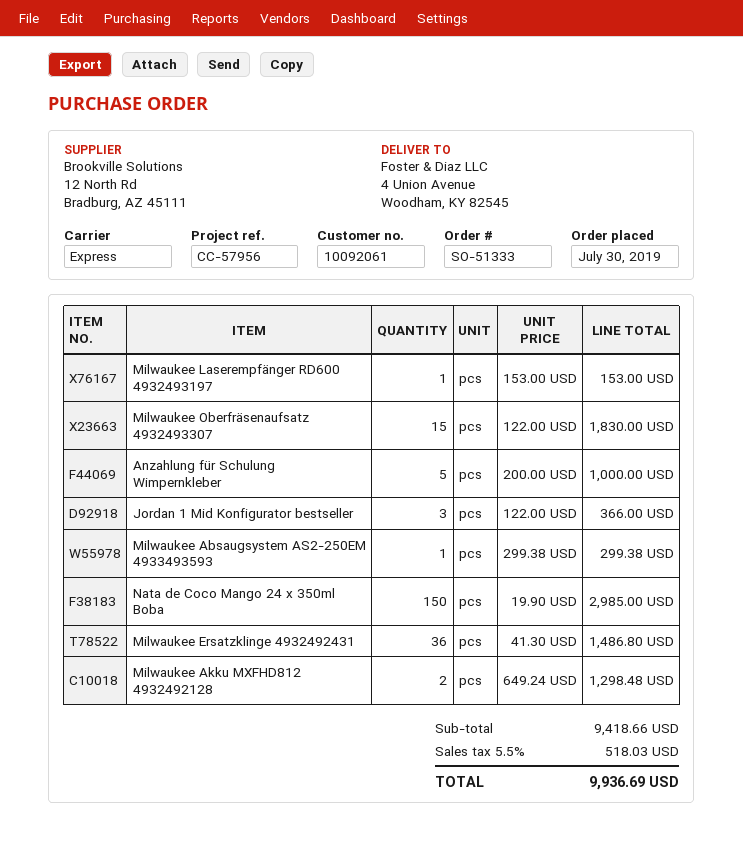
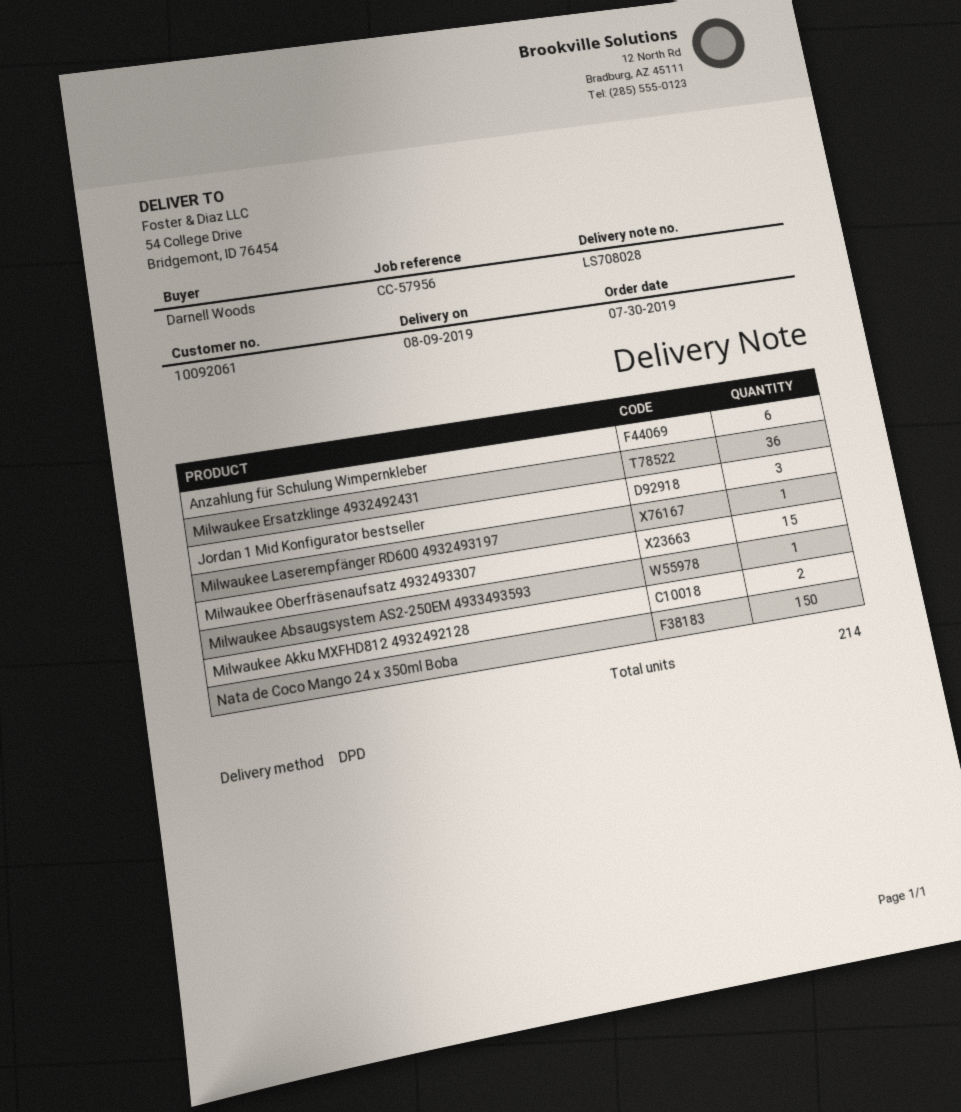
shipping method: express -> DPD
ship to: 4 Union Avenue, Woodham, KY 82545 -> 54 College Drive, Bridgemont, ID 76454
Anzahlung für Schulung Wimpernkleber: 5 -> 6

